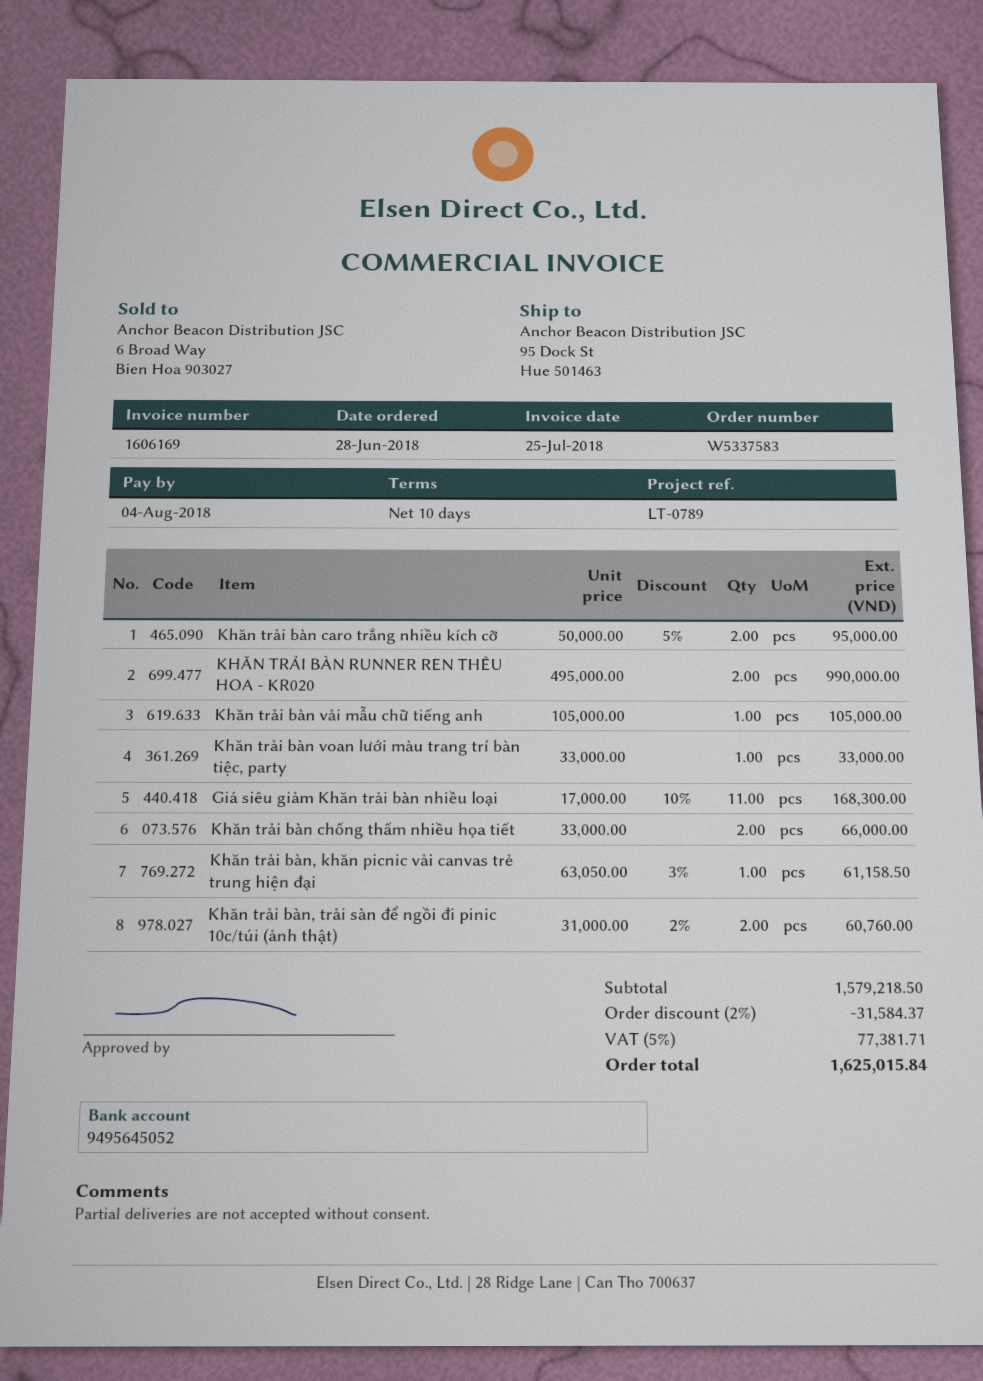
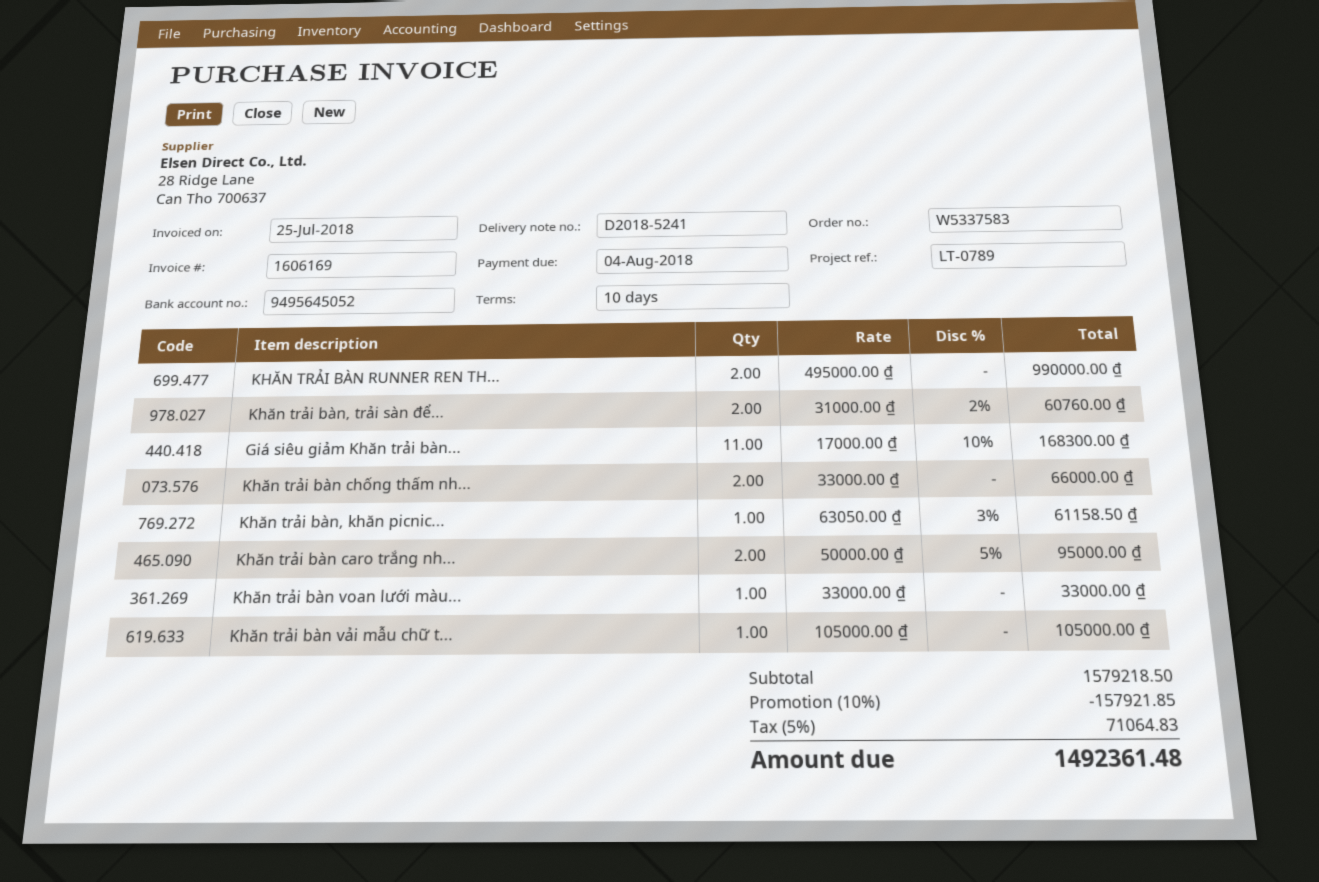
discount: 2% = 31584.37 -> 10% = 157921.85
tax: 5% = 77381.71 -> 5% = 71064.83
total: 1625015.84 -> 1492361.48

